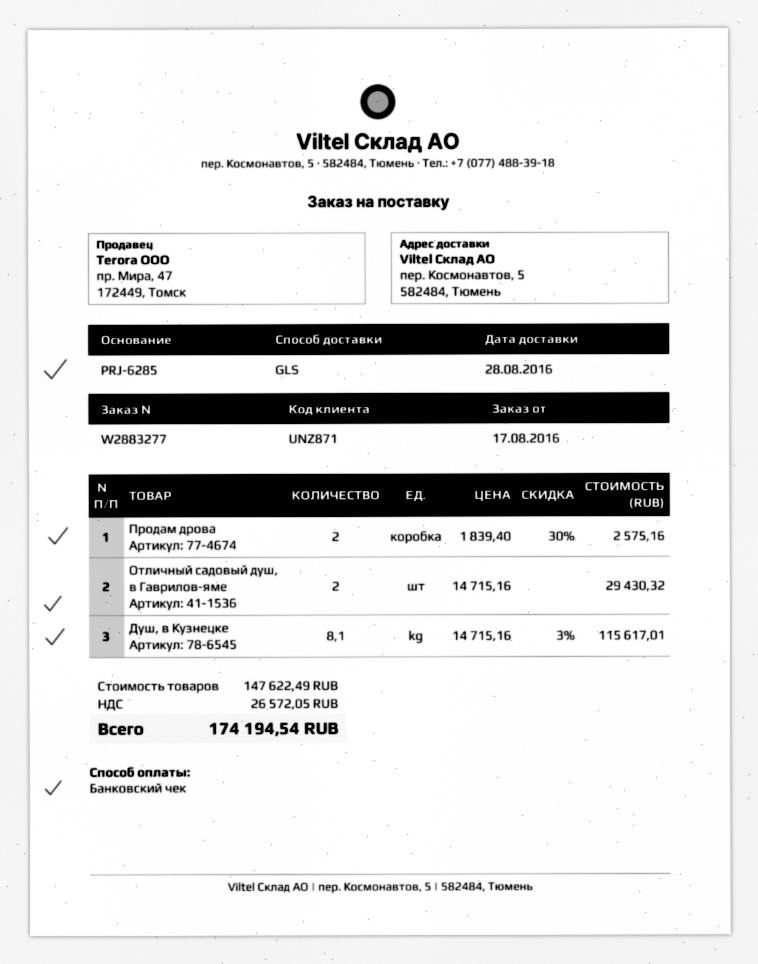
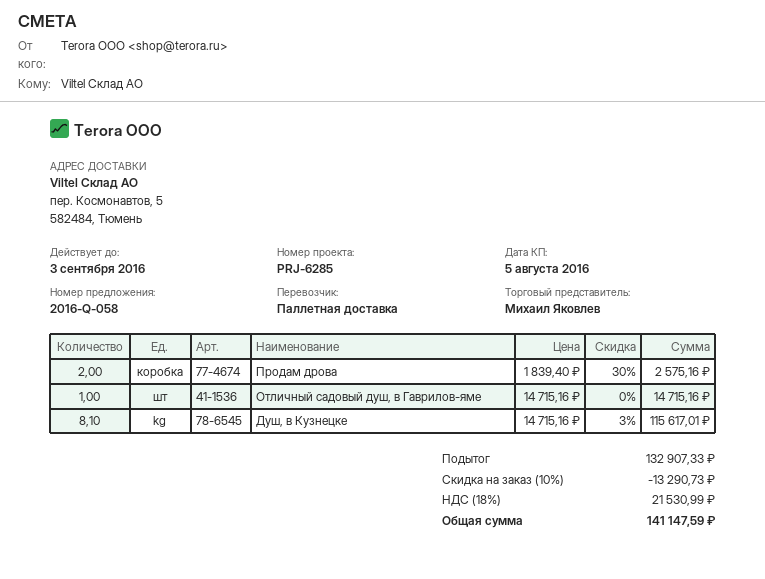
shipping method: GLS -> pallet freight
Отличный садовый душ, в Гаврилов-яме: 2 x 14715.16 = 29430.32 -> 1 x 14715.16 = 14715.16
subtotal: 147622.49 -> 132907.33
discount: none -> 10% = 13290.73
tax: 26572.05 -> 21530.99
total: 174194.54 -> 141147.59

